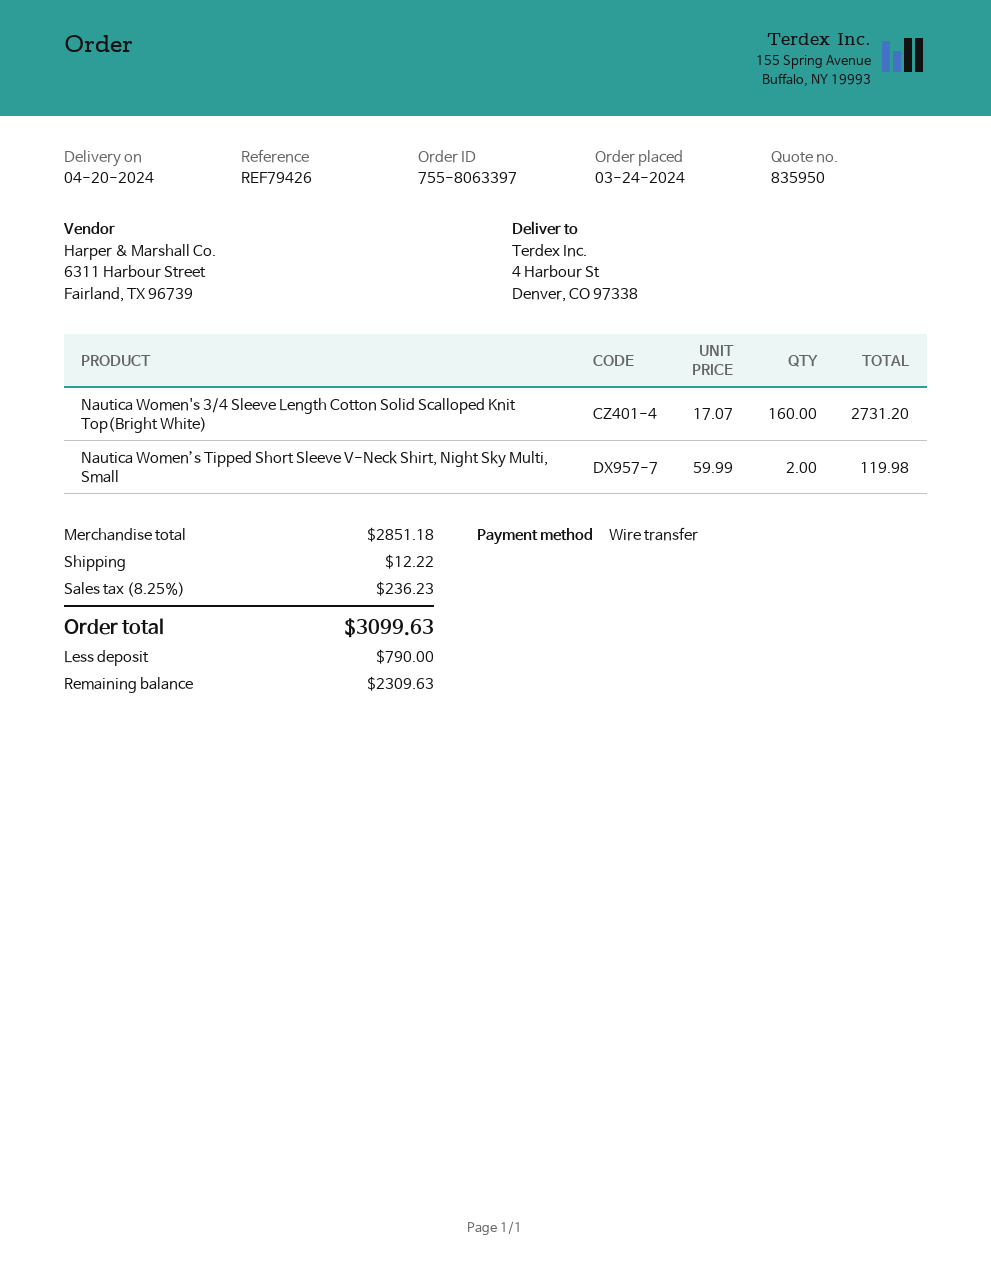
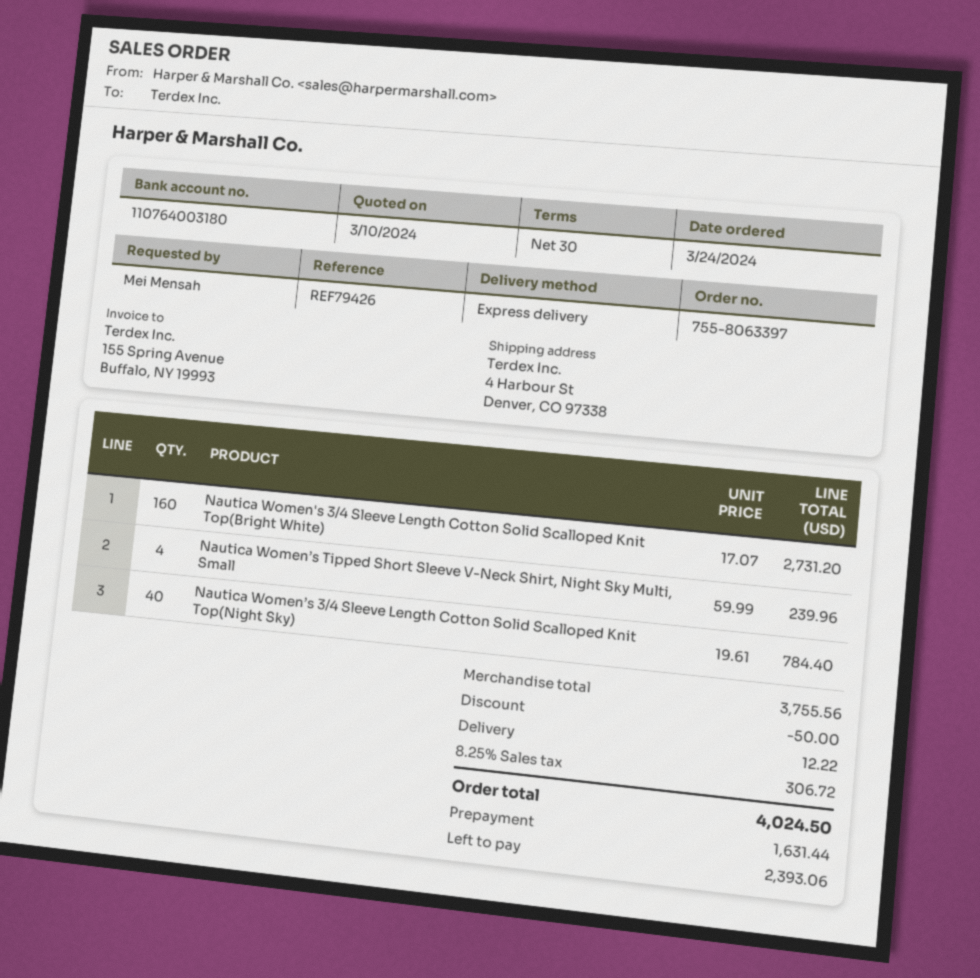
Nautica Women’s Tipped Short Sleeve V-Neck Shirt, Night Sky Multi, Small: 2 x 59.99 = 119.98 -> 4 x 59.99 = 239.96
Nautica Women’s 3/4 Sleeve Length Cotton Solid Scalloped Knit Top(Night Sky): none -> 40 x 19.61 = 784.40
subtotal: 2851.18 -> 3755.56
discount: none -> 50.00
tax: 8.25% = 236.23 -> 8.25% = 306.72
total: 3099.63 -> 4024.50
deposit: 790.00 -> 1631.44
balance: 2309.63 -> 2393.06

